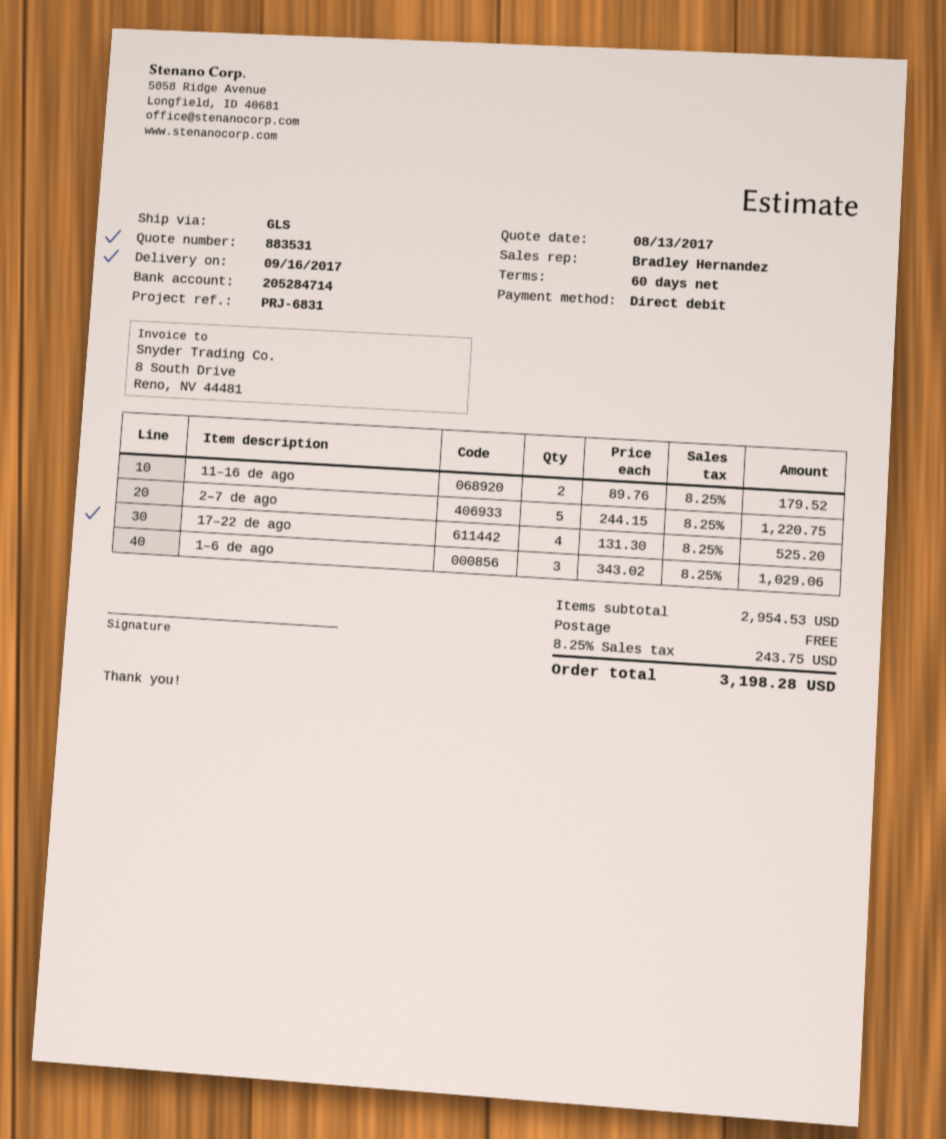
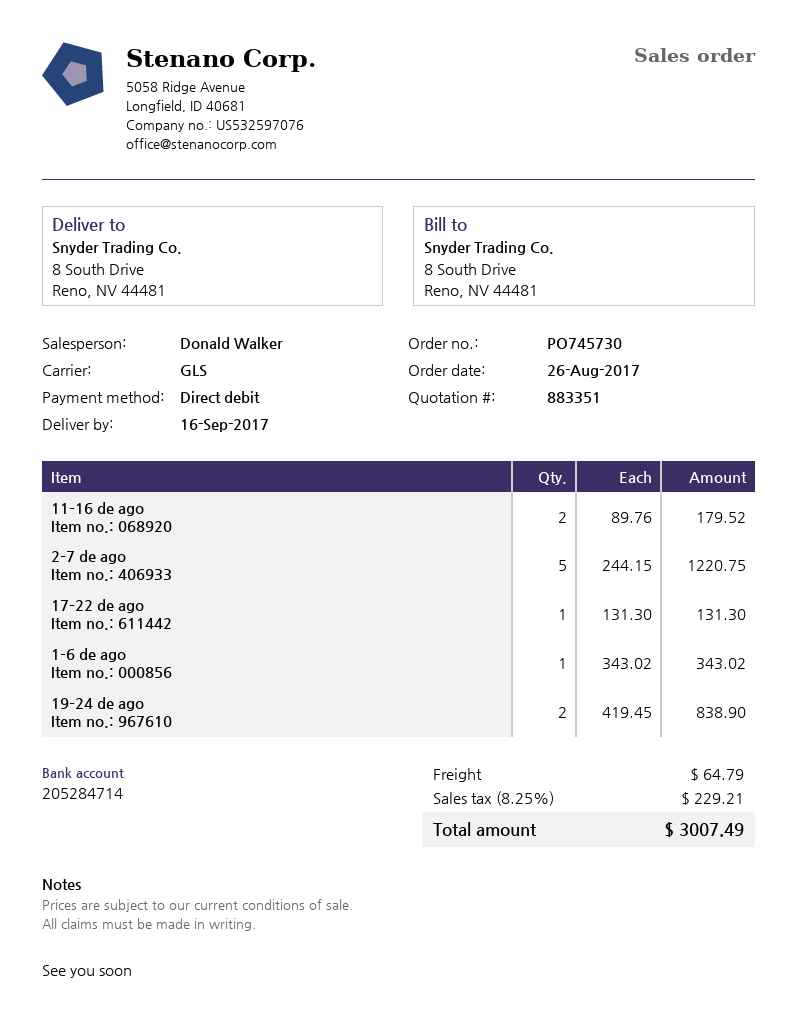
quote number: 883531 -> 883351
sales rep: Bradley Hernandez -> Donald Walker
17–22 de ago: 4 x 131.30 = 525.20 -> 1 x 131.30 = 131.30
1–6 de ago: 3 x 343.02 = 1029.06 -> 1 x 343.02 = 343.02
19–24 de ago: none -> 2 x 419.45 = 838.90
shipping: 0.00 -> 64.79
tax: 8.25% = 243.75 -> 8.25% = 229.21
total: 3198.28 -> 3007.49

